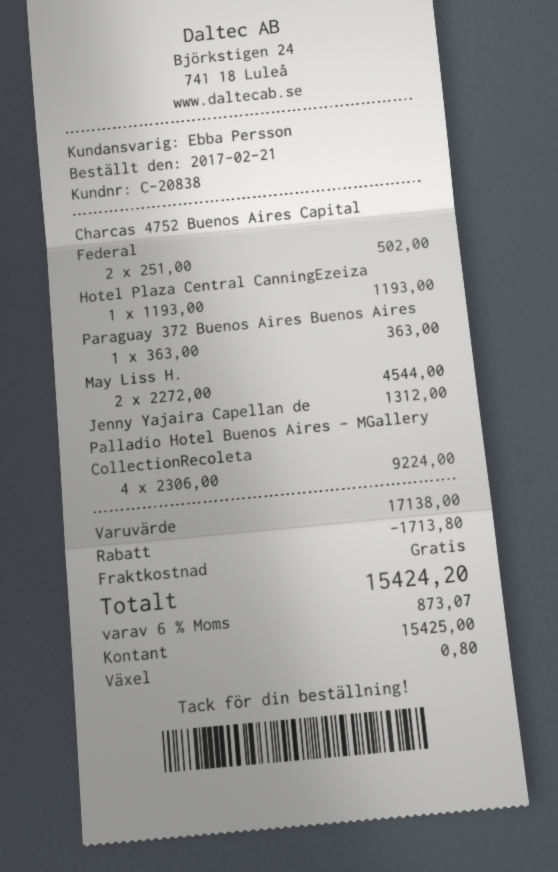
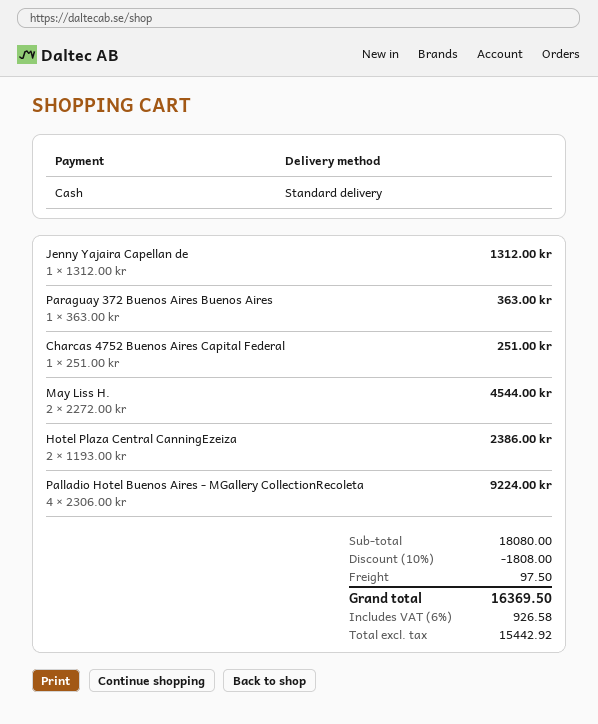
Charcas 4752 Buenos Aires Capital Federal: 2 x 251.00 = 502.00 -> 1 x 251.00 = 251.00
Hotel Plaza Central CanningEzeiza: 1 x 1193.00 = 1193.00 -> 2 x 1193.00 = 2386.00
subtotal: 17138.00 -> 18080.00
discount: 1713.80 -> 1808.00
shipping: 0.00 -> 97.50
tax: 6% = 873.07 -> 6% = 926.58
total: 15424.20 -> 16369.50

